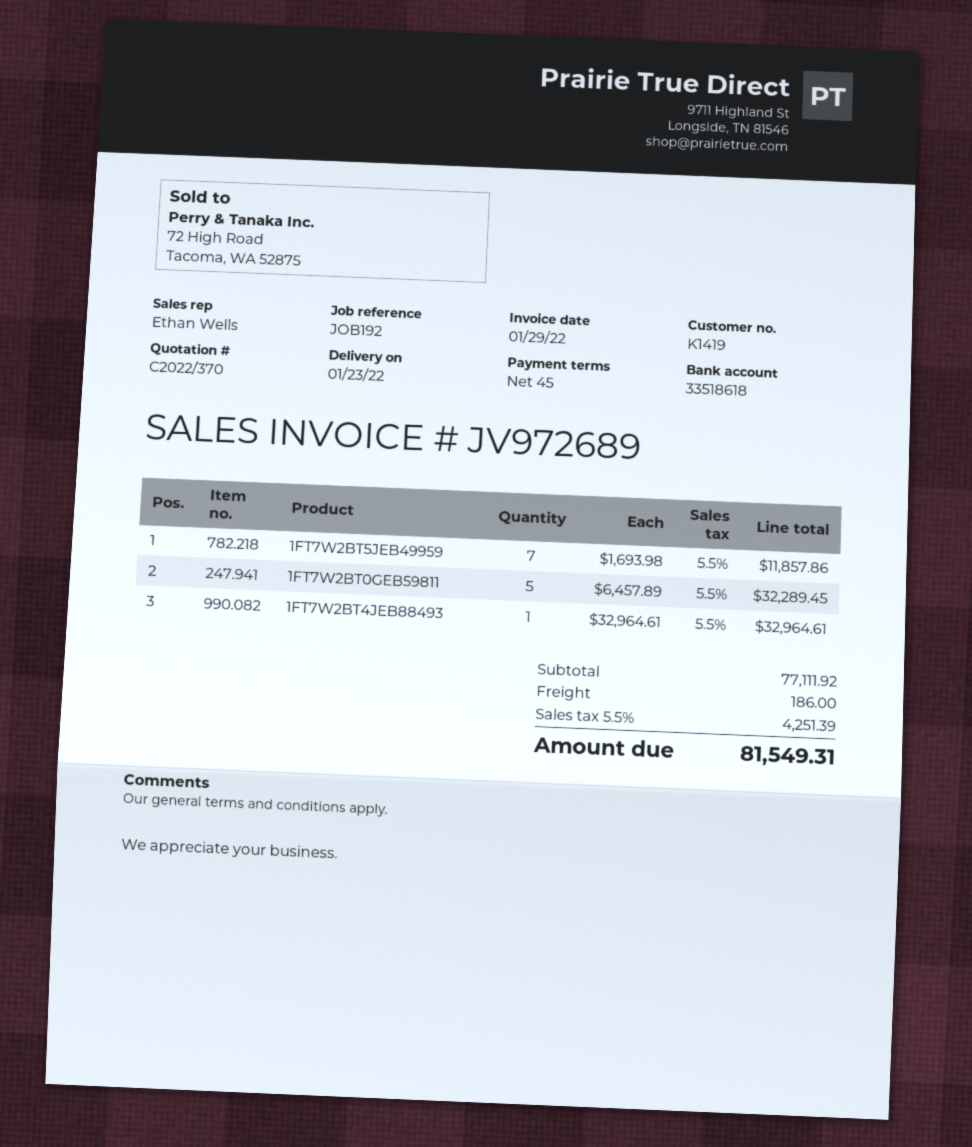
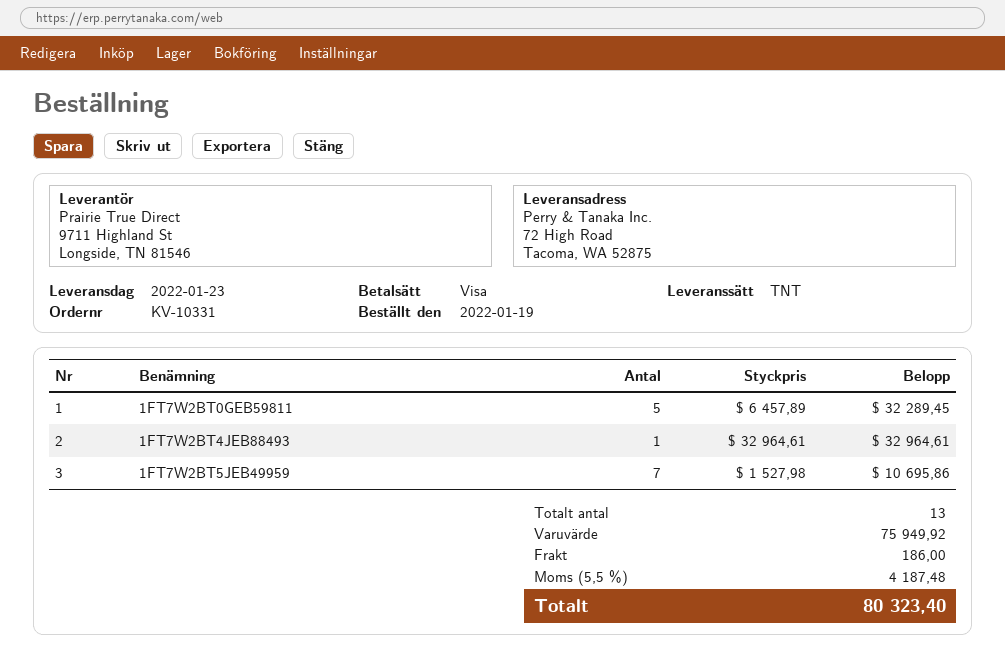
1FT7W2BT5JEB49959: 7 x 1693.98 = 11857.86 -> 7 x 1527.98 = 10695.86
subtotal: 77111.92 -> 75949.92
tax: 5.5% = 4251.39 -> 5.5% = 4187.48
total: 81549.31 -> 80323.40

